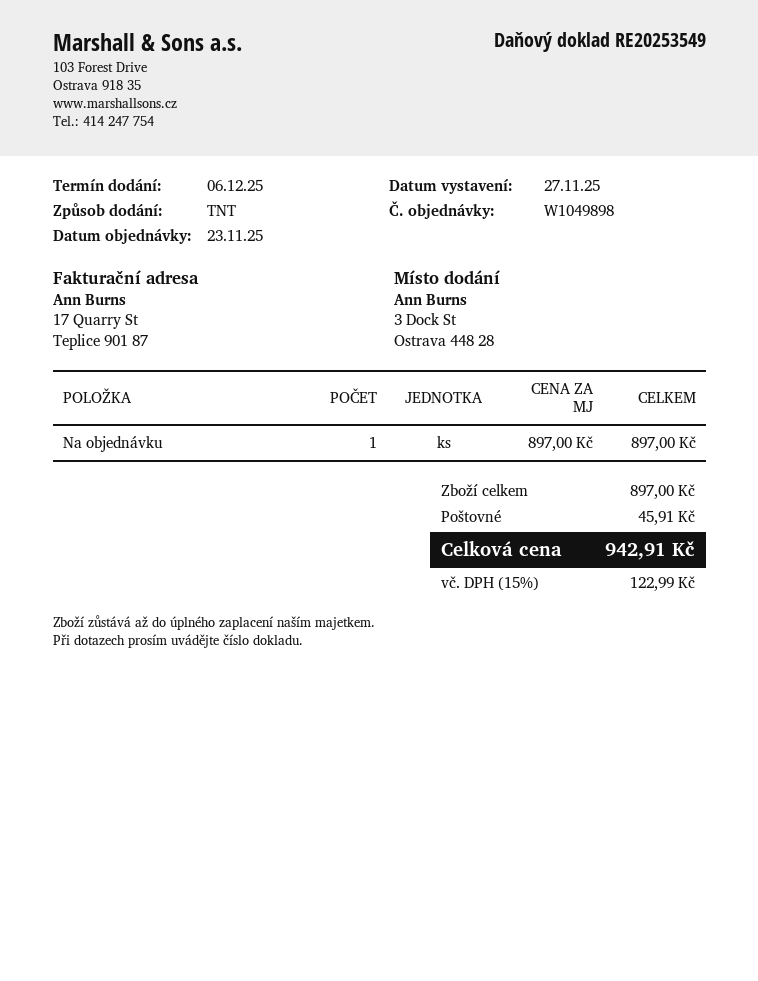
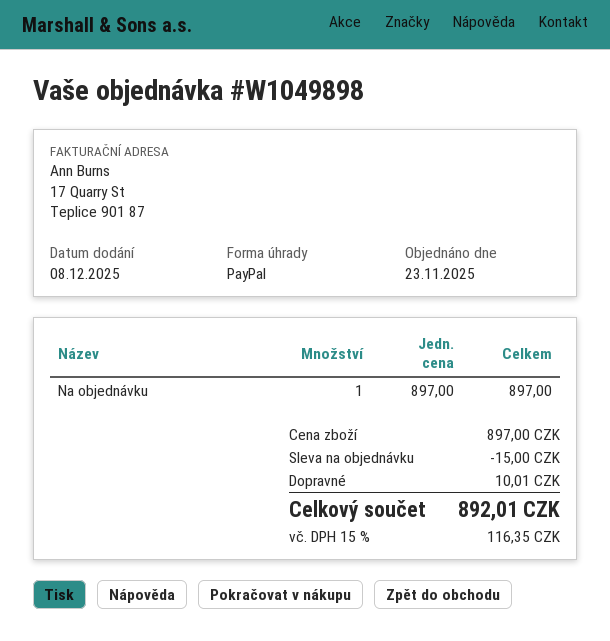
delivery date: 2025-12-06 -> 2025-12-08
discount: none -> 15.00
shipping: 45.91 -> 10.01
tax: 15% = 122.99 -> 15% = 116.35
total: 942.91 -> 892.01

